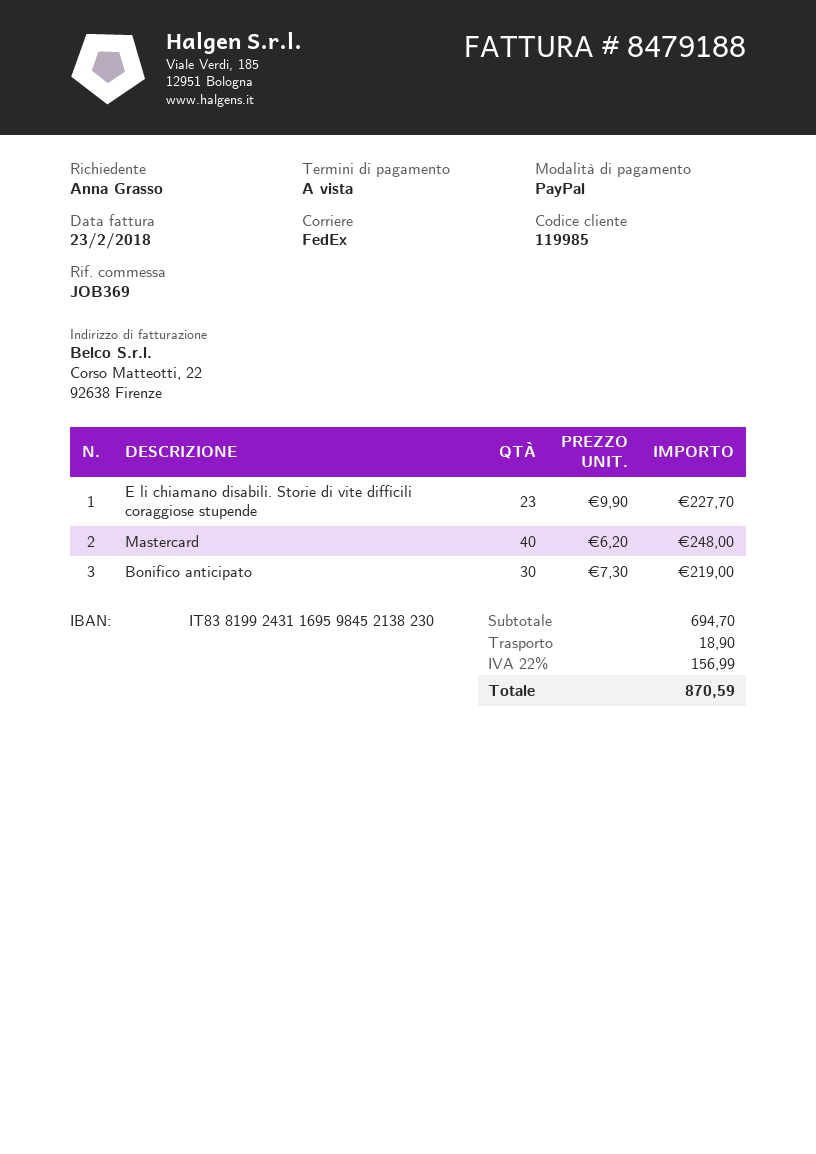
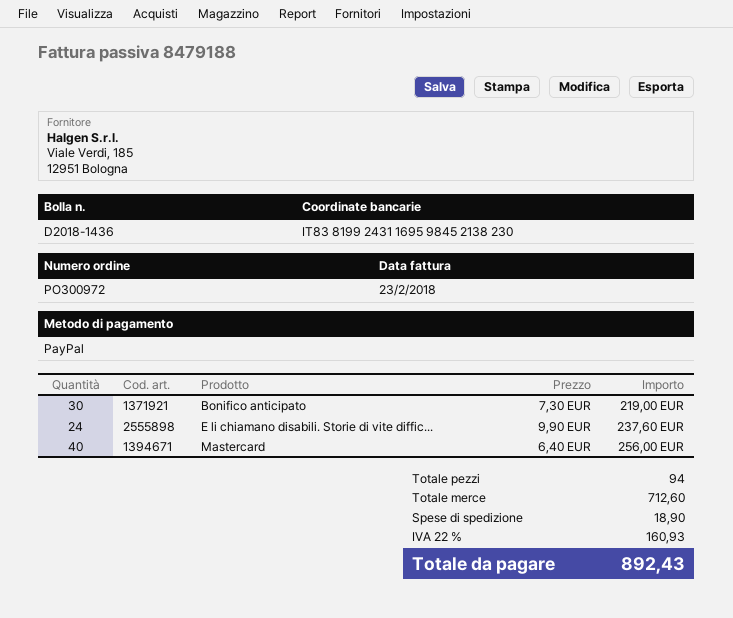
E li chiamano disabili. Storie di vite difficili coraggiose stupende: 23 x 9.90 = 227.70 -> 24 x 9.90 = 237.60
Mastercard: 40 x 6.20 = 248.00 -> 40 x 6.40 = 256.00
subtotal: 694.70 -> 712.60
tax: 22% = 156.99 -> 22% = 160.93
total: 870.59 -> 892.43

